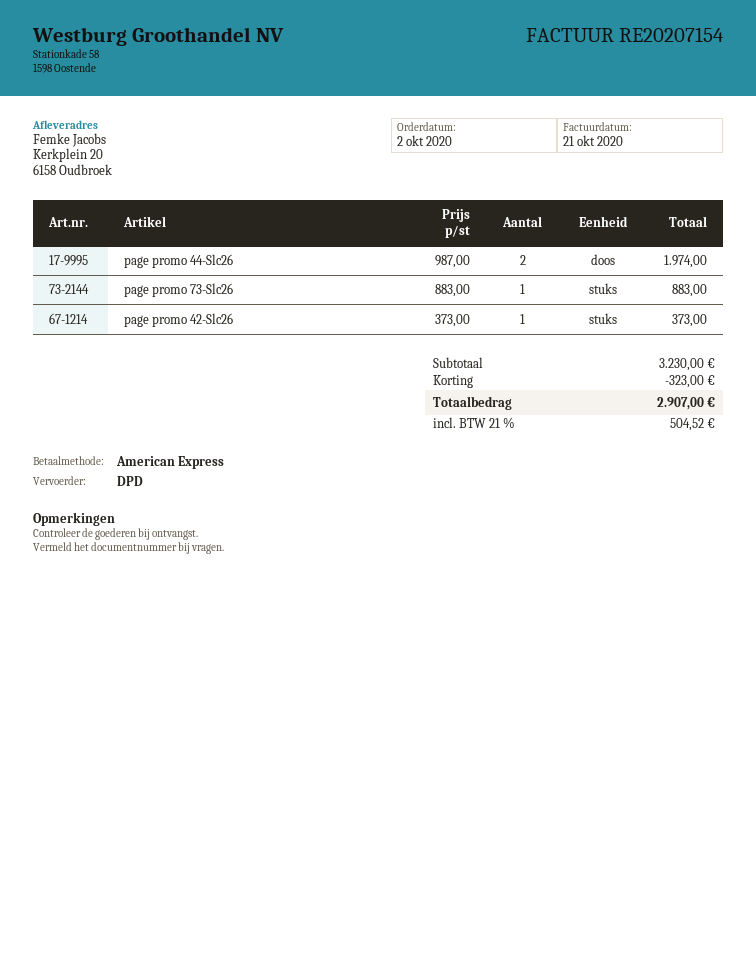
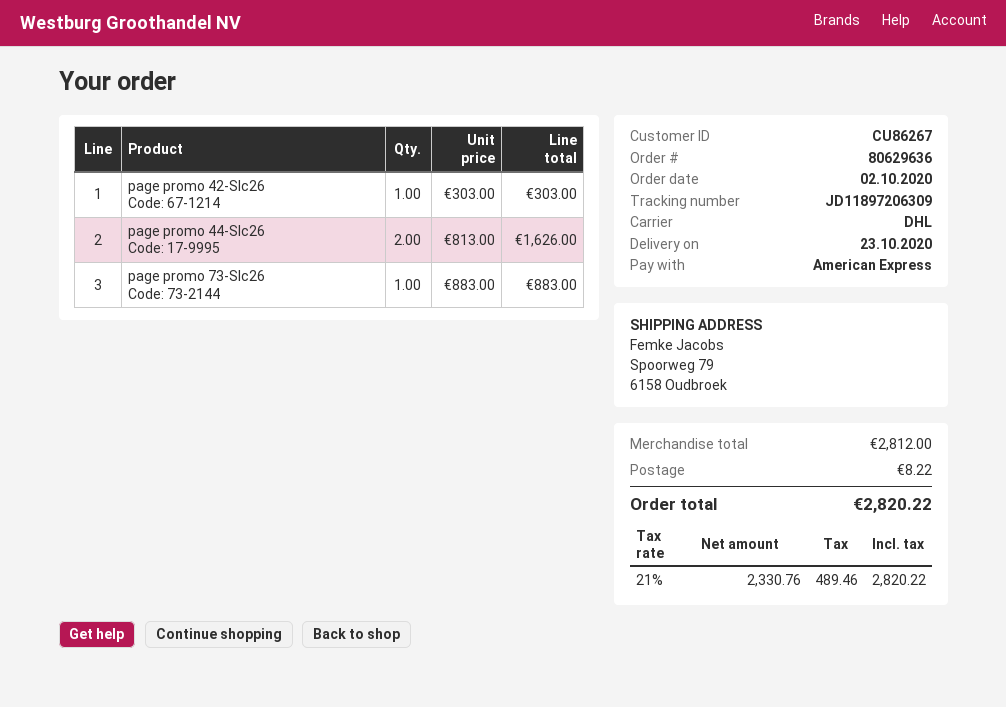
shipping method: DPD -> DHL
ship to: Kerkplein 20, 6158 Oudbroek -> Spoorweg 79, 6158 Oudbroek
page promo 44-Slc26: 2 x 987.00 = 1974.00 -> 2 x 813.00 = 1626.00
page promo 42-Slc26: 1 x 373.00 = 373.00 -> 1 x 303.00 = 303.00
subtotal: 3230.00 -> 2812.00
discount: 323.00 -> none
shipping: none -> 8.22
tax: 21% = 504.52 -> 21% = 489.46
total: 2907.00 -> 2820.22

